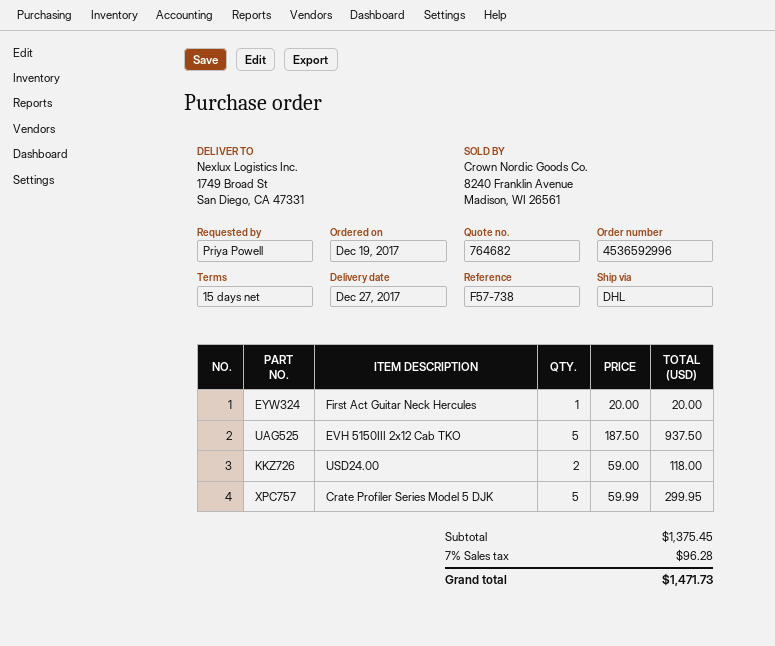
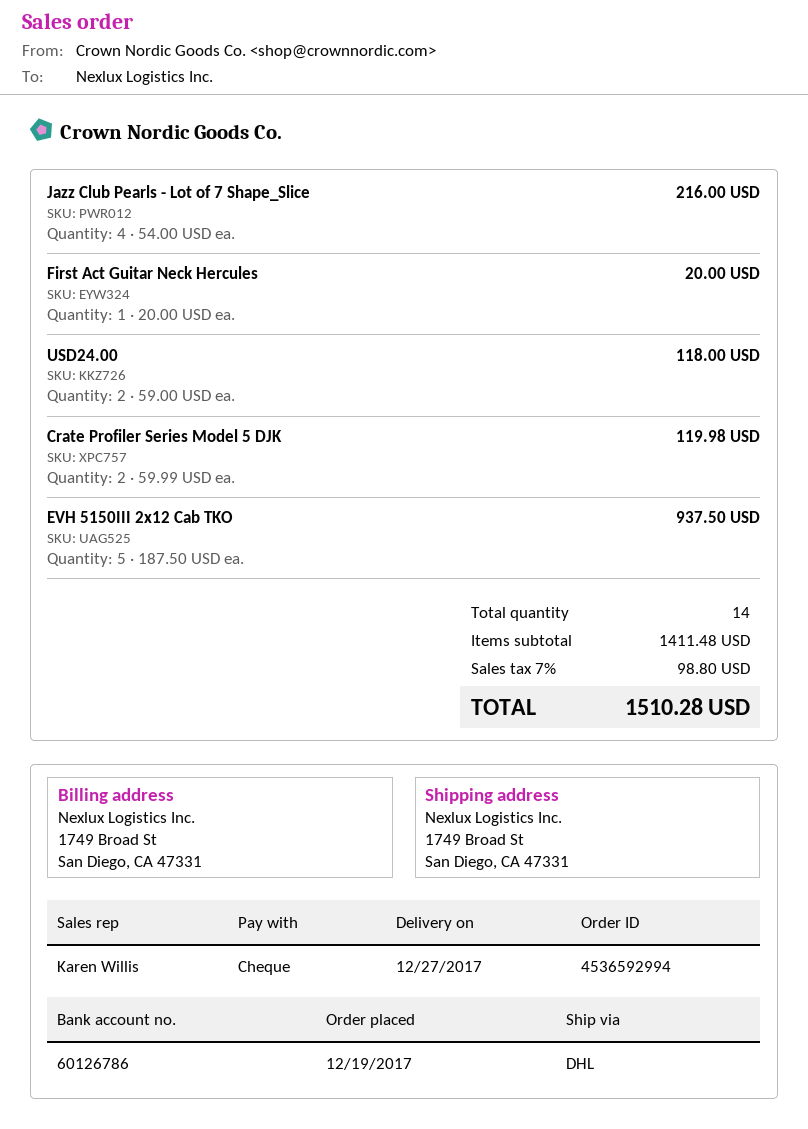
order number: 4536592996 -> 4536592994
Crate Profiler Series Model 5 DJK: 5 x 59.99 = 299.95 -> 2 x 59.99 = 119.98
Jazz Club Pearls - Lot of 7 Shape_Slice: none -> 4 x 54.00 = 216.00
subtotal: 1375.45 -> 1411.48
tax: 7% = 96.28 -> 7% = 98.80
total: 1471.73 -> 1510.28

